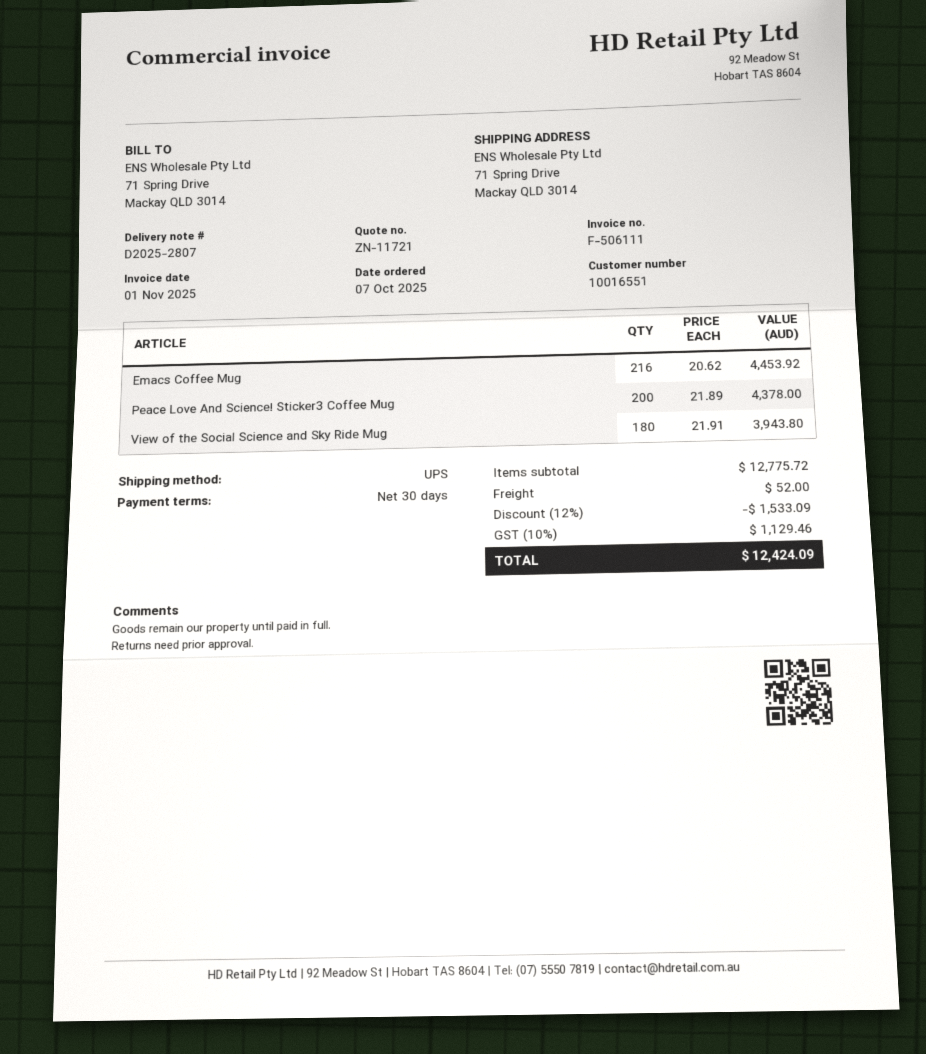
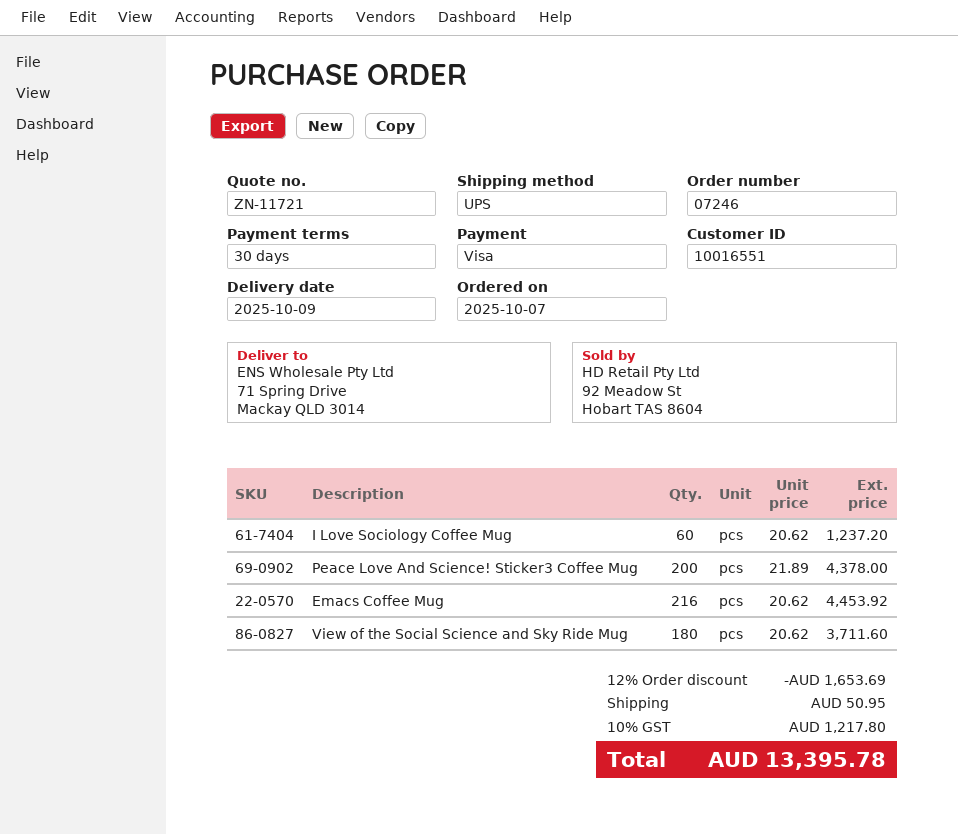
View of the Social Science and Sky Ride Mug: 180 x 21.91 = 3943.80 -> 180 x 20.62 = 3711.60
I Love Sociology Coffee Mug: none -> 60 x 20.62 = 1237.20
discount: 12% = 1533.09 -> 12% = 1653.69
shipping: 52.00 -> 50.95
tax: 10% = 1129.46 -> 10% = 1217.80
total: 12424.09 -> 13395.78

